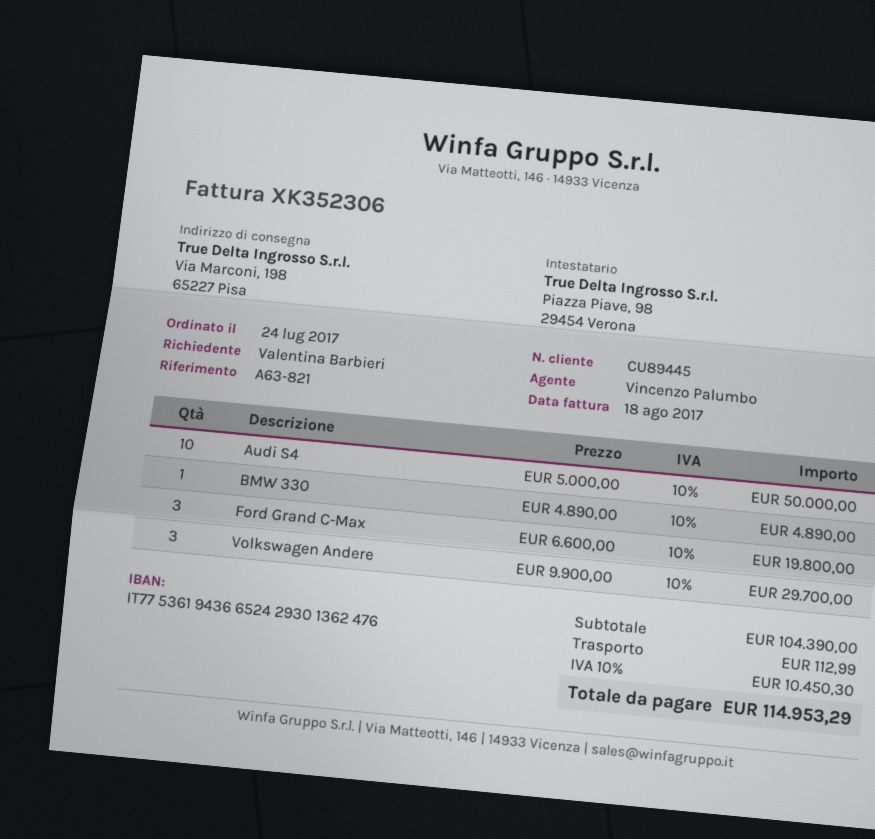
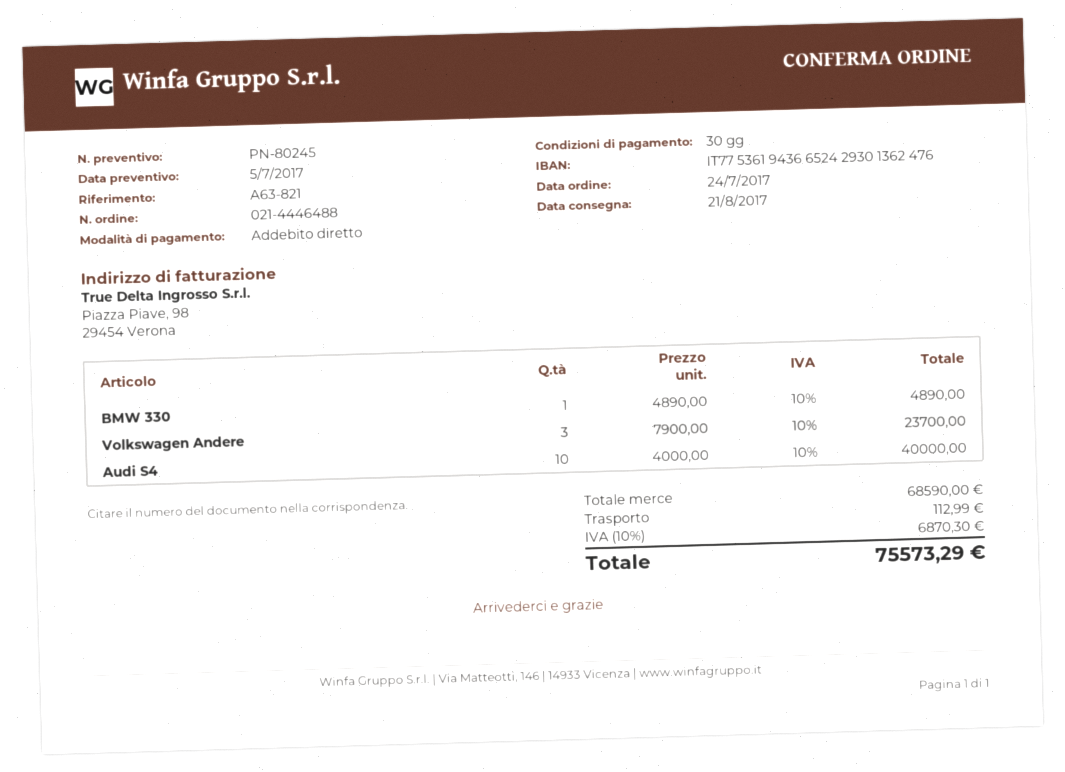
Audi S4: 10 x 5000.00 = 50000.00 -> 10 x 4000.00 = 40000.00
Ford Grand C-Max: 3 x 6600.00 = 19800.00 -> none
Volkswagen Andere: 3 x 9900.00 = 29700.00 -> 3 x 7900.00 = 23700.00
subtotal: 104390.00 -> 68590.00
tax: 10% = 10450.30 -> 10% = 6870.30
total: 114953.29 -> 75573.29

